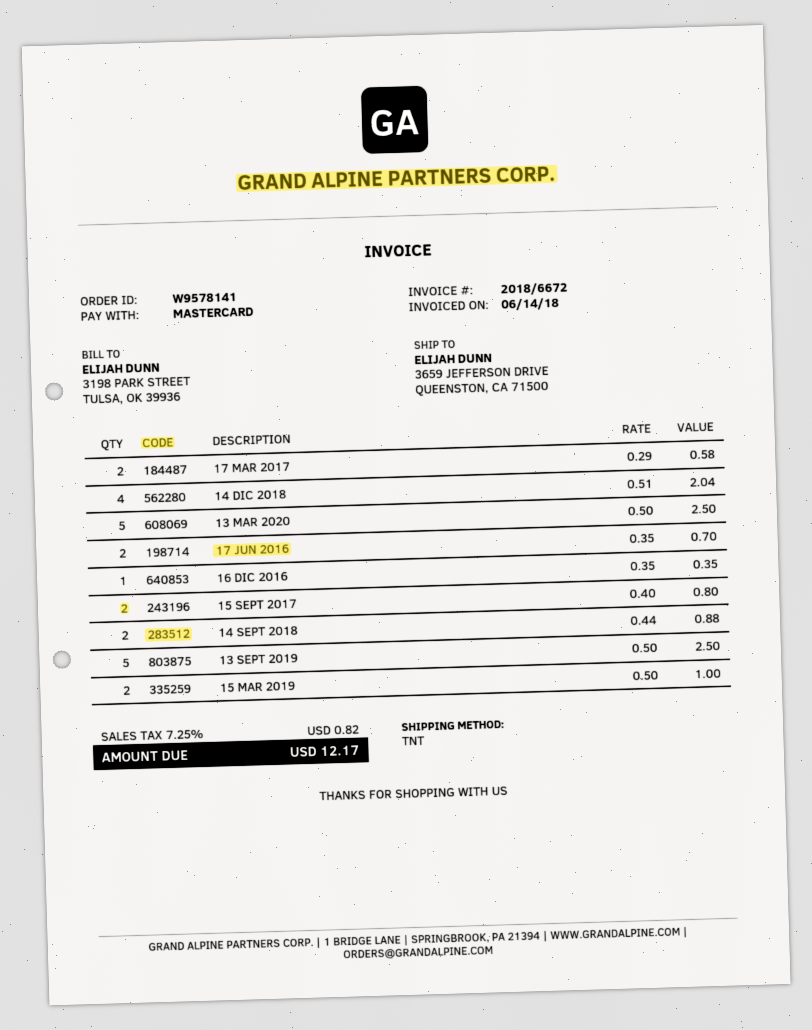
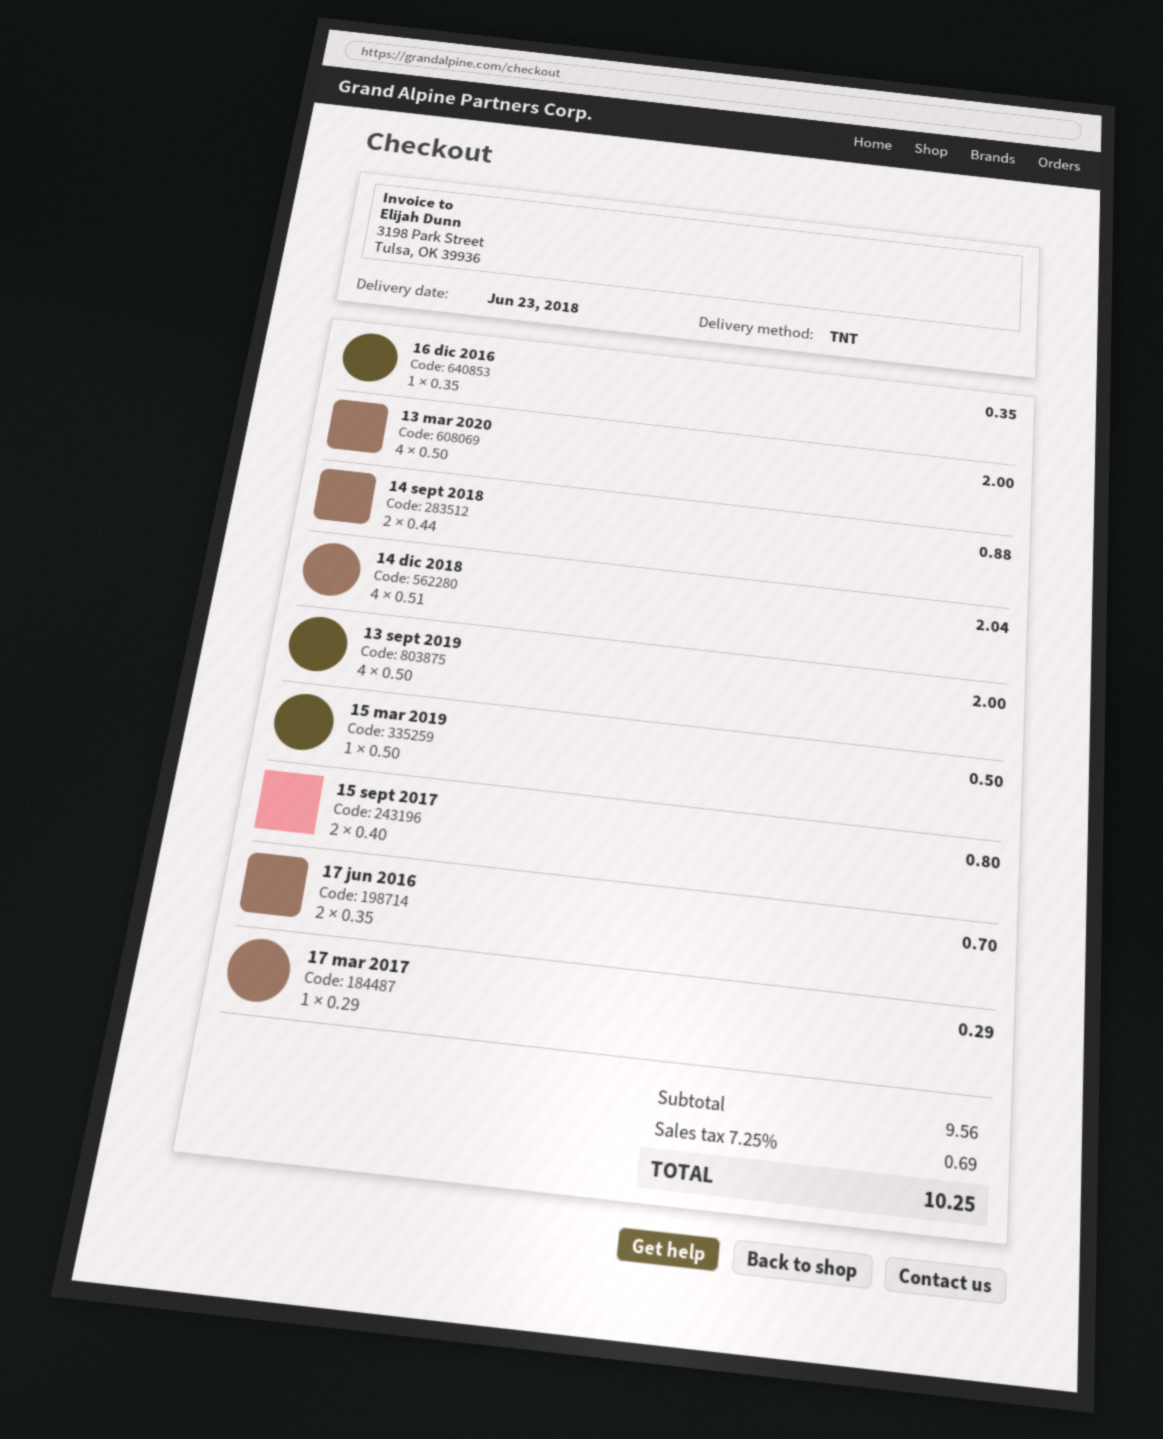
17 MAR 2017: 2 x 0.29 = 0.58 -> 1 x 0.29 = 0.29
13 MAR 2020: 5 x 0.50 = 2.50 -> 4 x 0.50 = 2.00
13 SEPT 2019: 5 x 0.50 = 2.50 -> 4 x 0.50 = 2.00
15 MAR 2019: 2 x 0.50 = 1.00 -> 1 x 0.50 = 0.50
tax: 7.25% = 0.82 -> 7.25% = 0.69
total: 12.17 -> 10.25

